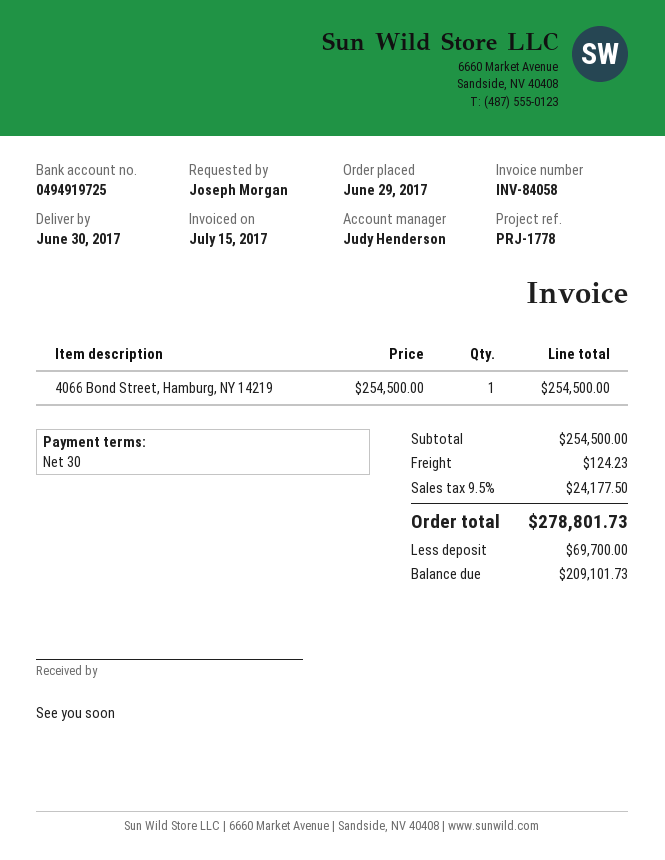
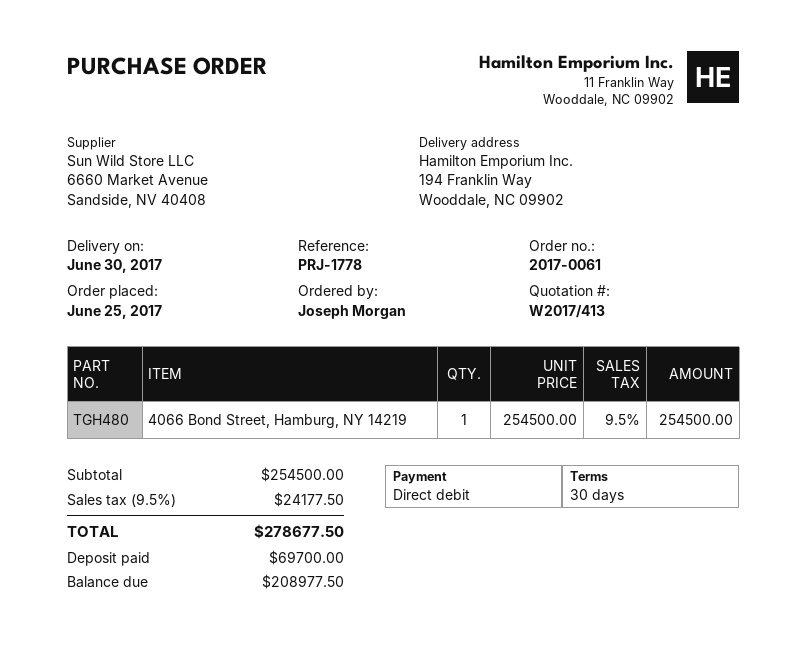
order date: 2017-06-29 -> 2017-06-25
shipping: 124.23 -> none
total: 278801.73 -> 278677.50
balance: 209101.73 -> 208977.50

